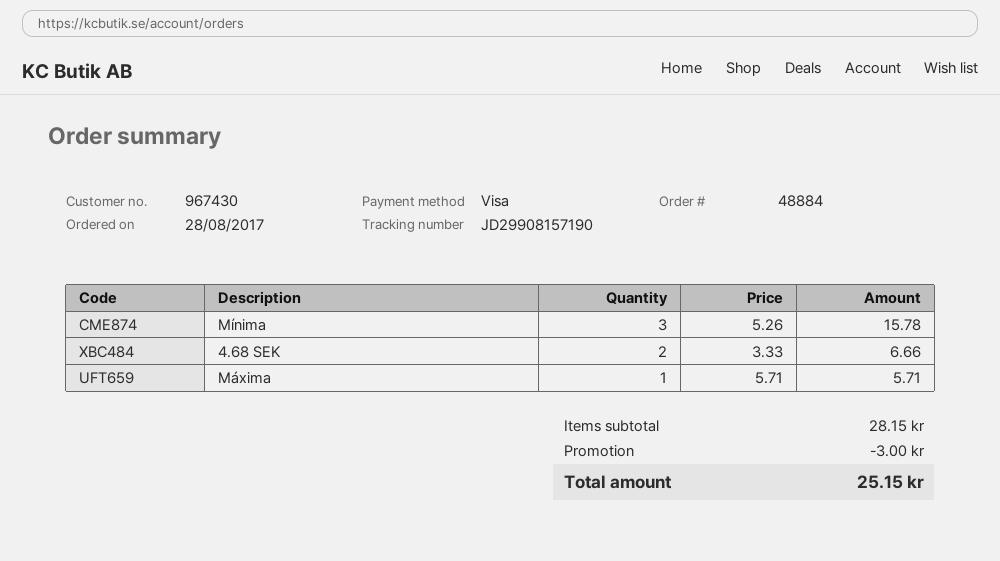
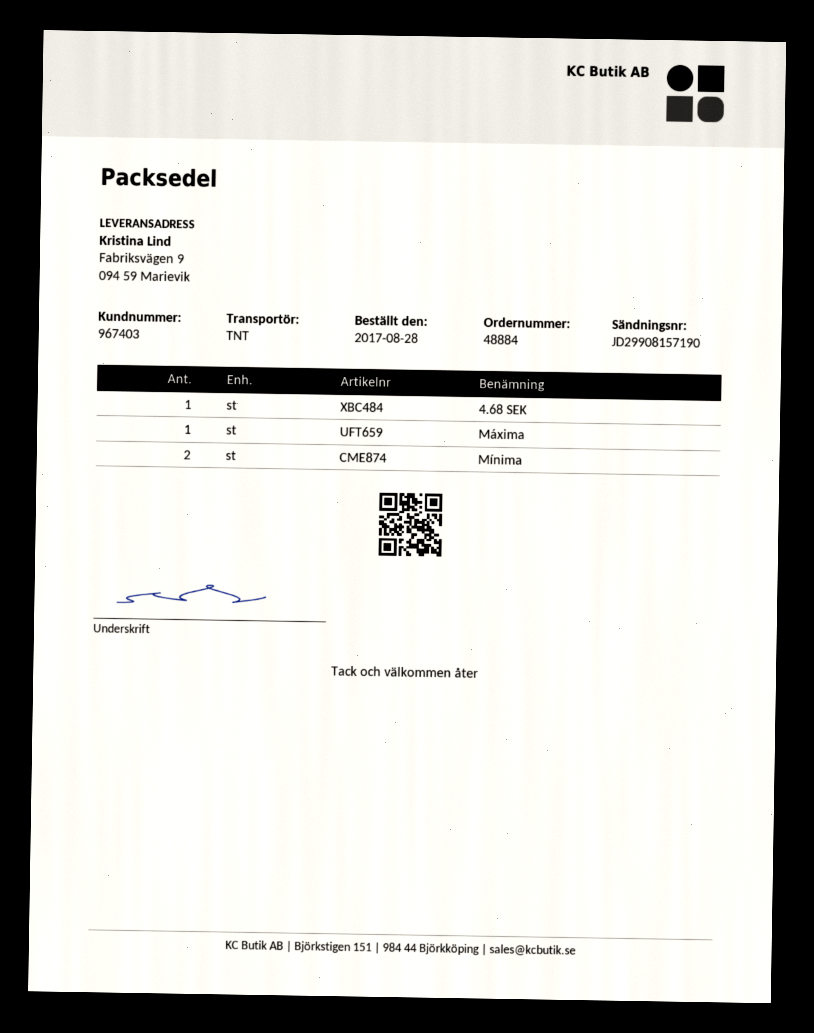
customer number: 967430 -> 967403
Mínima: 3 -> 2
4.68 SEK: 2 -> 1

